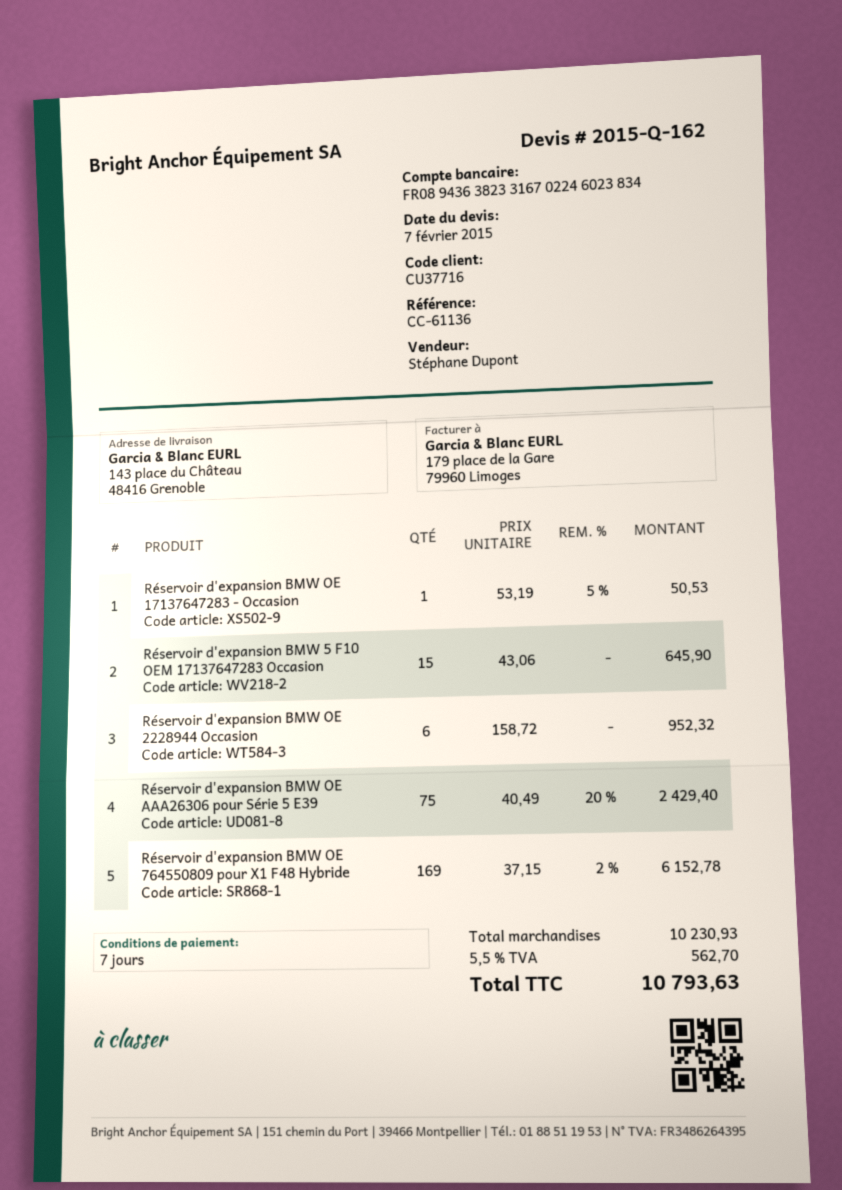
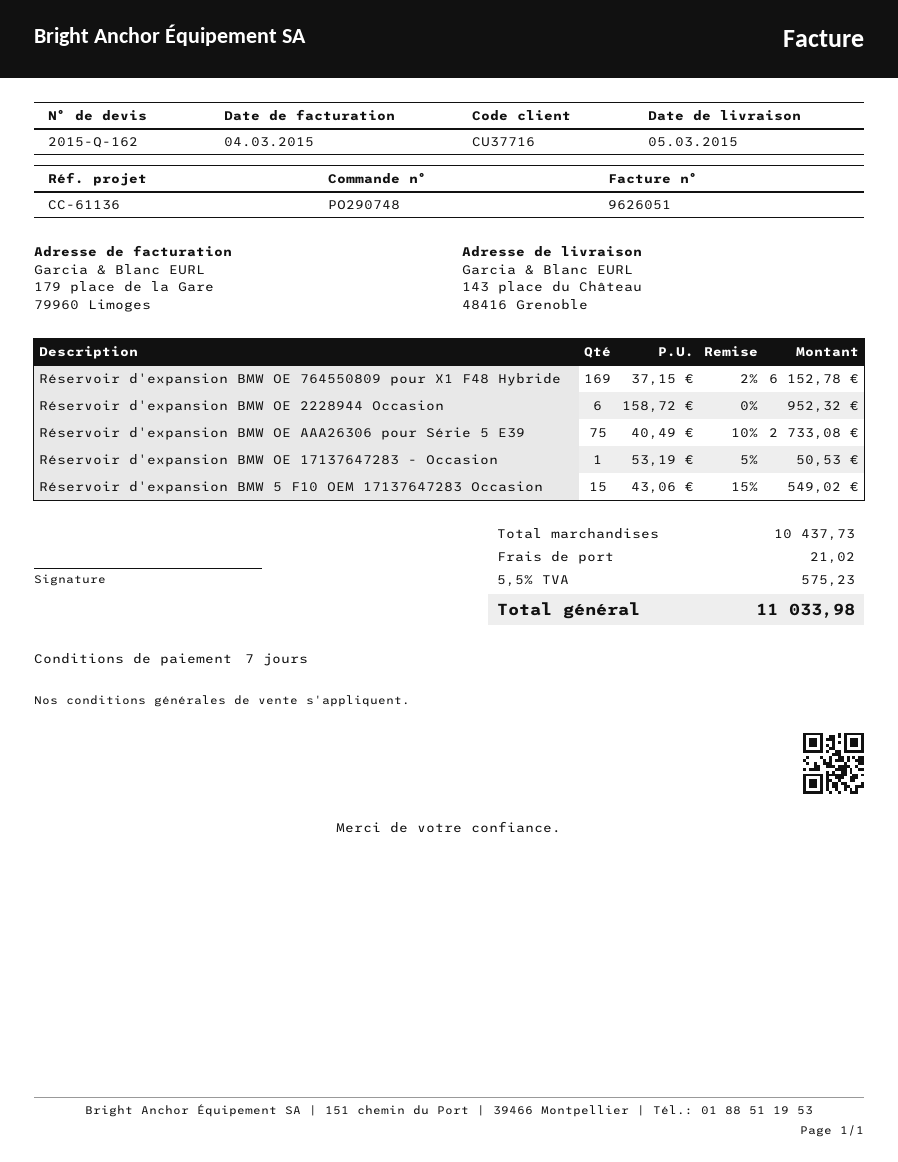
Réservoir d'expansion BMW 5 F10 OEM 17137647283 Occasion: 15 x 43.06 = 645.90 -> 15 x 43.06 - 15% = 549.02
Réservoir d'expansion BMW OE AAA26306 pour Série 5 E39: 75 x 40.49 - 20% = 2429.40 -> 75 x 40.49 - 10% = 2733.08
subtotal: 10230.93 -> 10437.73
shipping: none -> 21.02
tax: 5.5% = 562.70 -> 5.5% = 575.23
total: 10793.63 -> 11033.98

